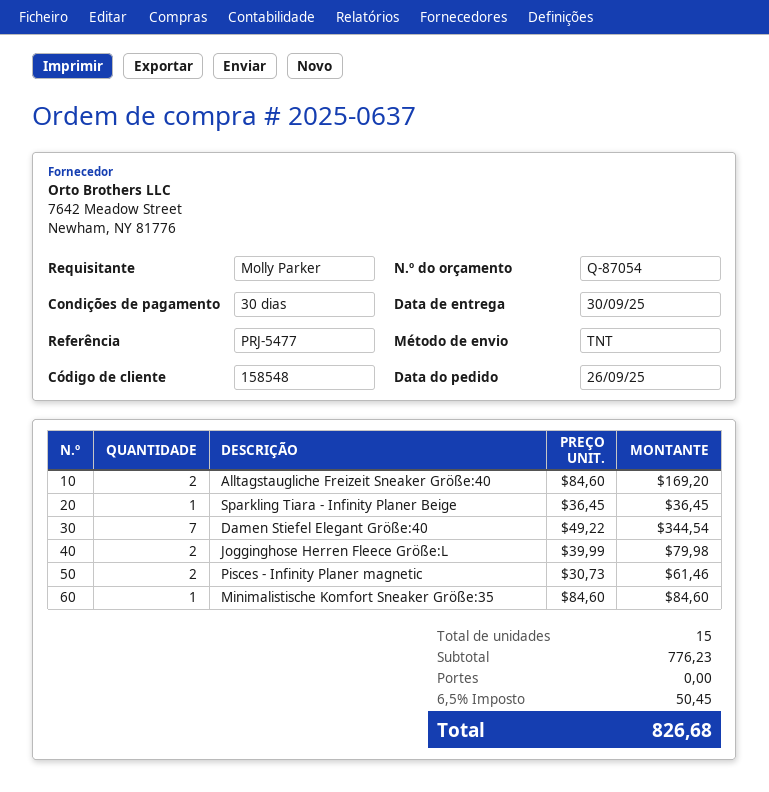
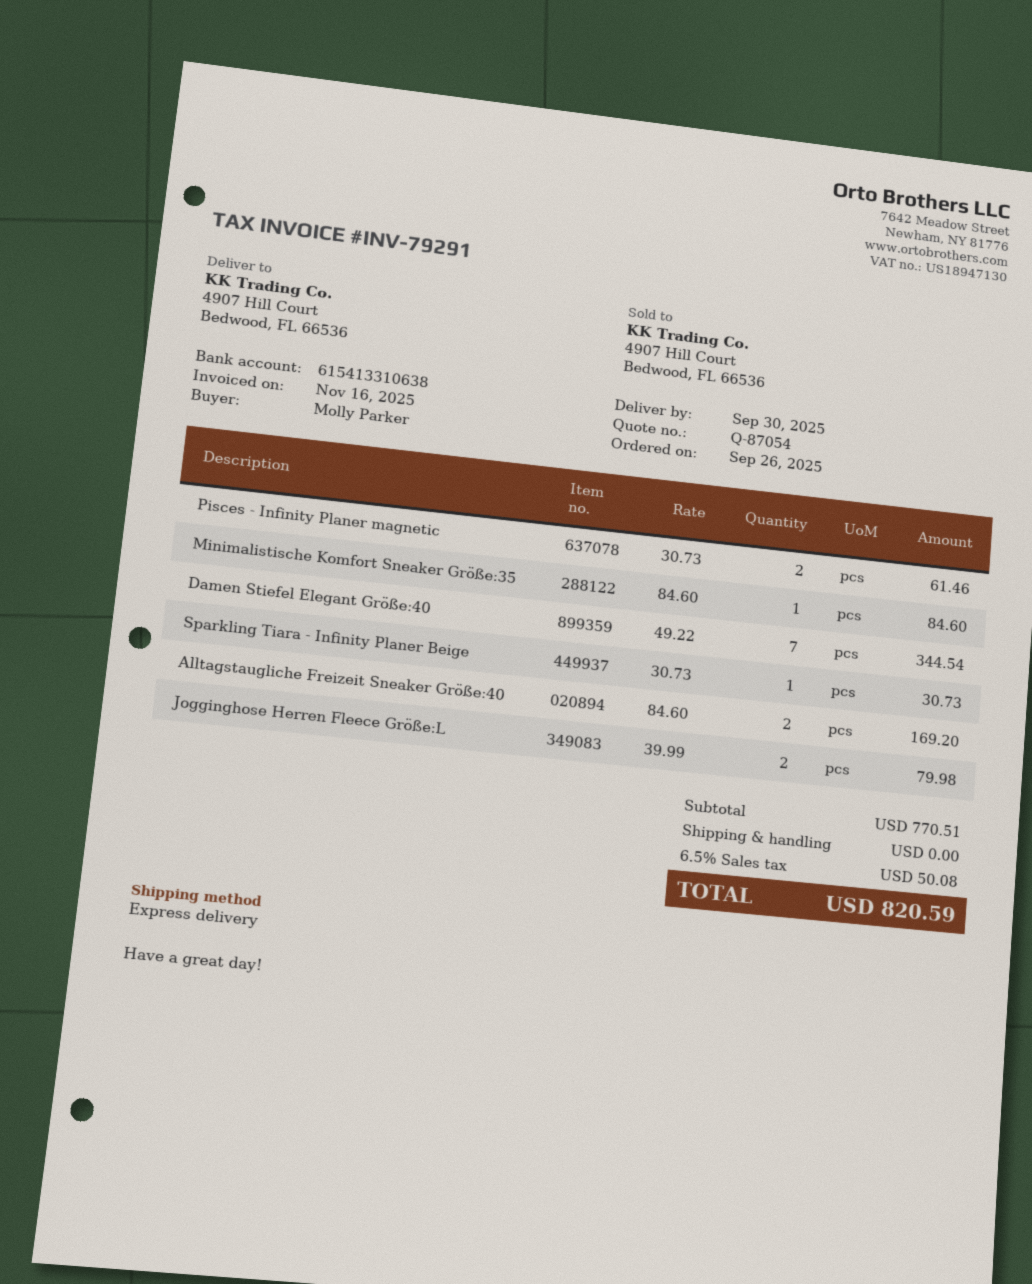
shipping method: TNT -> express
Sparkling Tiara - Infinity Planer Beige: 1 x 36.45 = 36.45 -> 1 x 30.73 = 30.73
subtotal: 776.23 -> 770.51
tax: 6.5% = 50.45 -> 6.5% = 50.08
total: 826.68 -> 820.59

